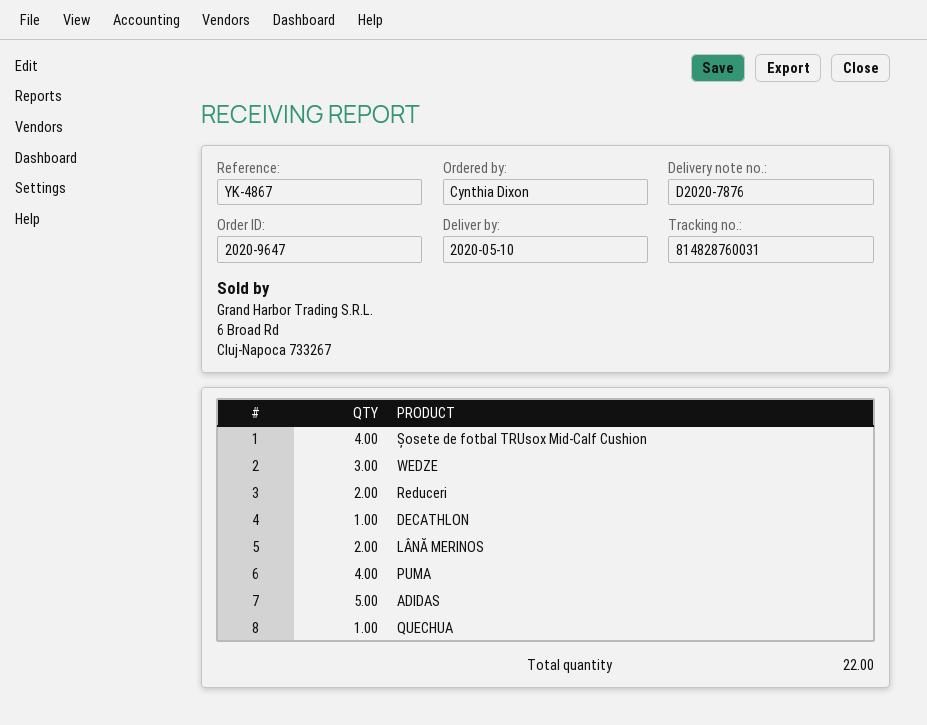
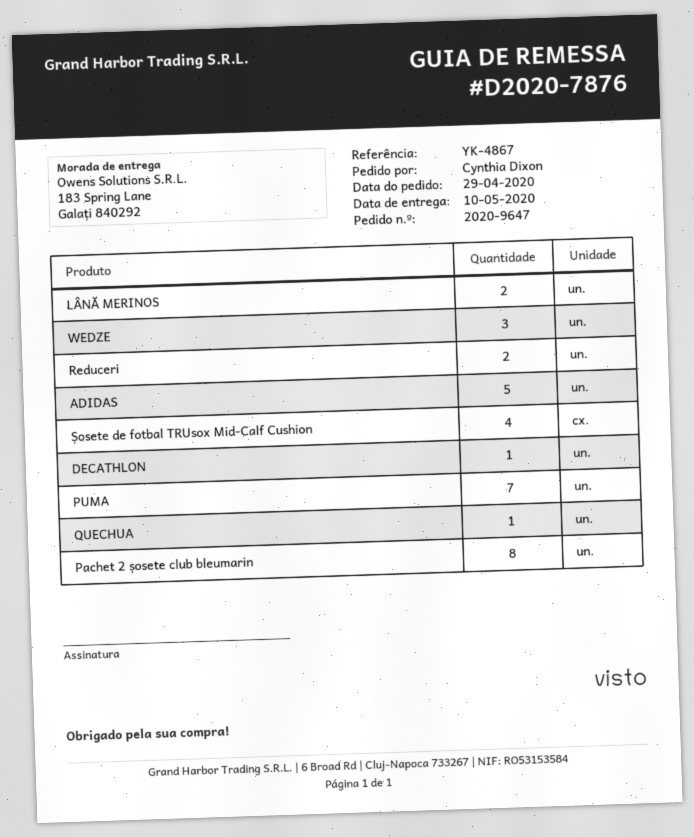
PUMA: 4 -> 7
Pachet 2 șosete club bleumarin: none -> 8

